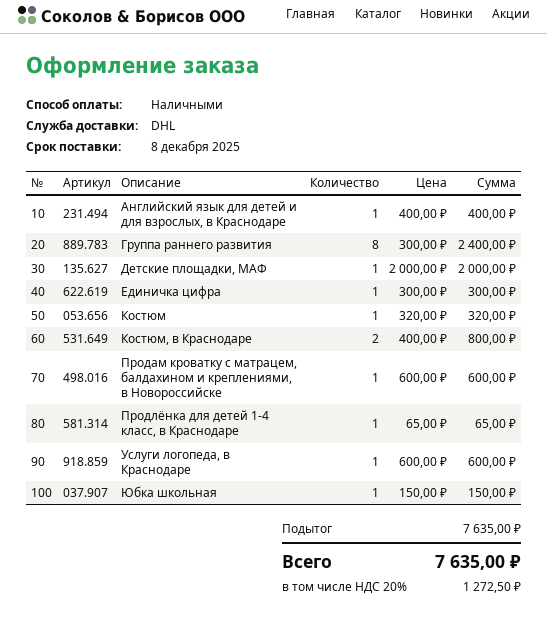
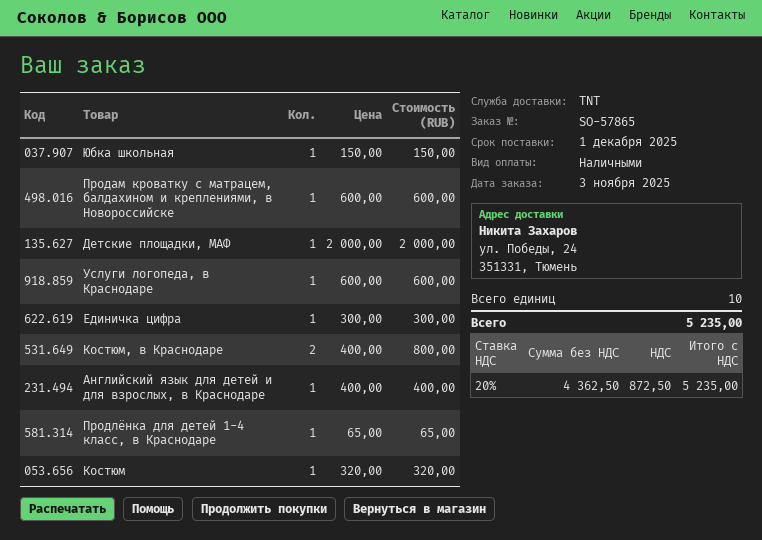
delivery date: 2025-12-08 -> 2025-12-01
shipping method: DHL -> TNT
Группа раннего развития: 8 x 300.00 = 2400.00 -> none
tax: 20% = 1272.50 -> 20% = 872.50
total: 7635.00 -> 5235.00

